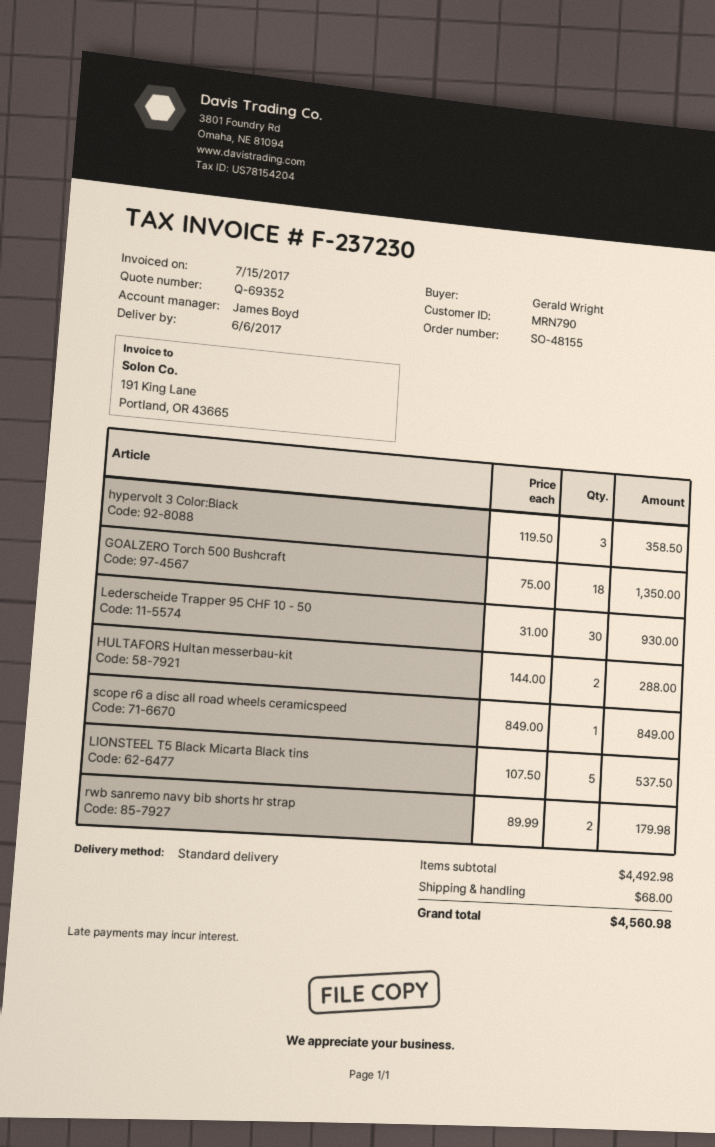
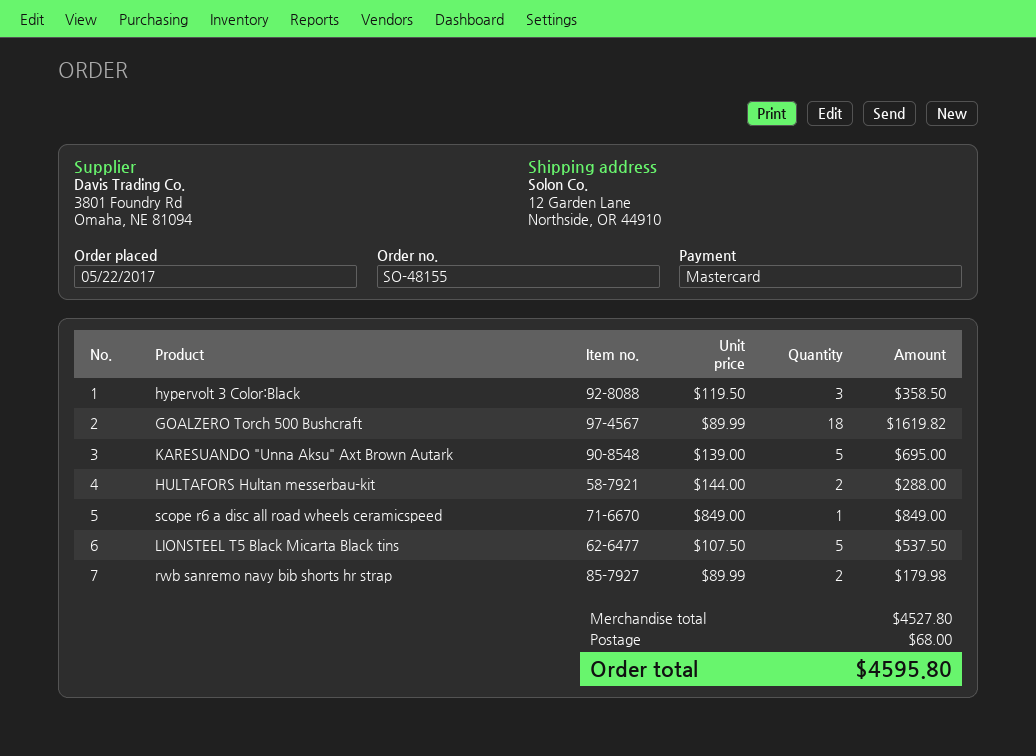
GOALZERO Torch 500 Bushcraft: 18 x 75.00 = 1350.00 -> 18 x 89.99 = 1619.82
Lederscheide Trapper 95 CHF 10 - 50: 30 x 31.00 = 930.00 -> none
KARESUANDO "Unna Aksu" Axt Brown Autark: none -> 5 x 139.00 = 695.00
subtotal: 4492.98 -> 4527.80
total: 4560.98 -> 4595.80

